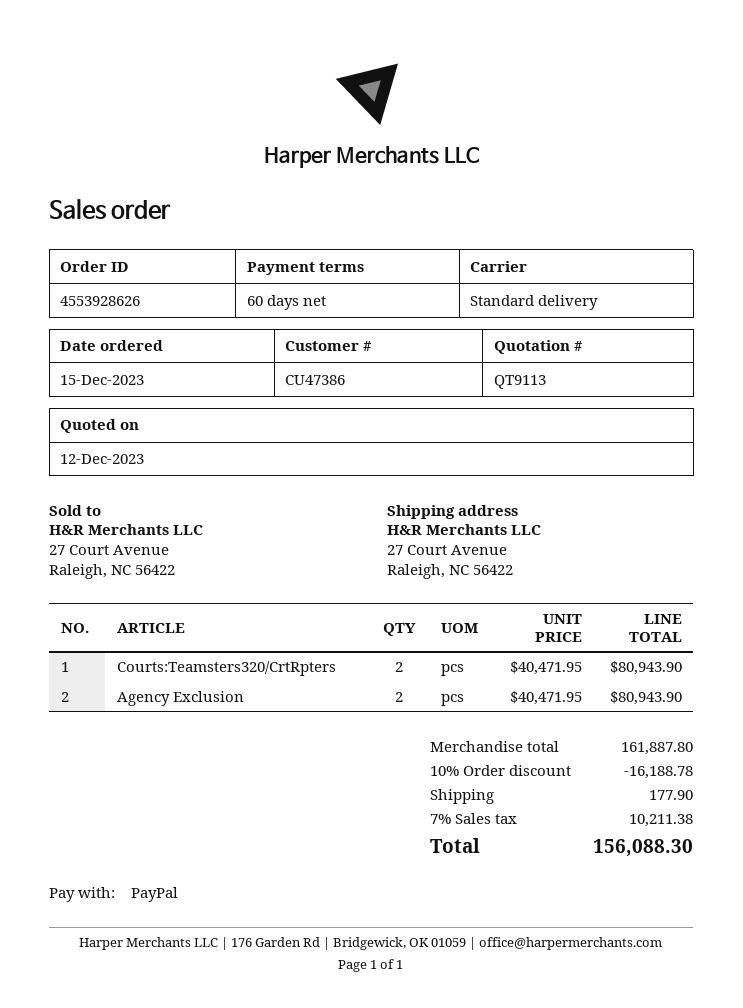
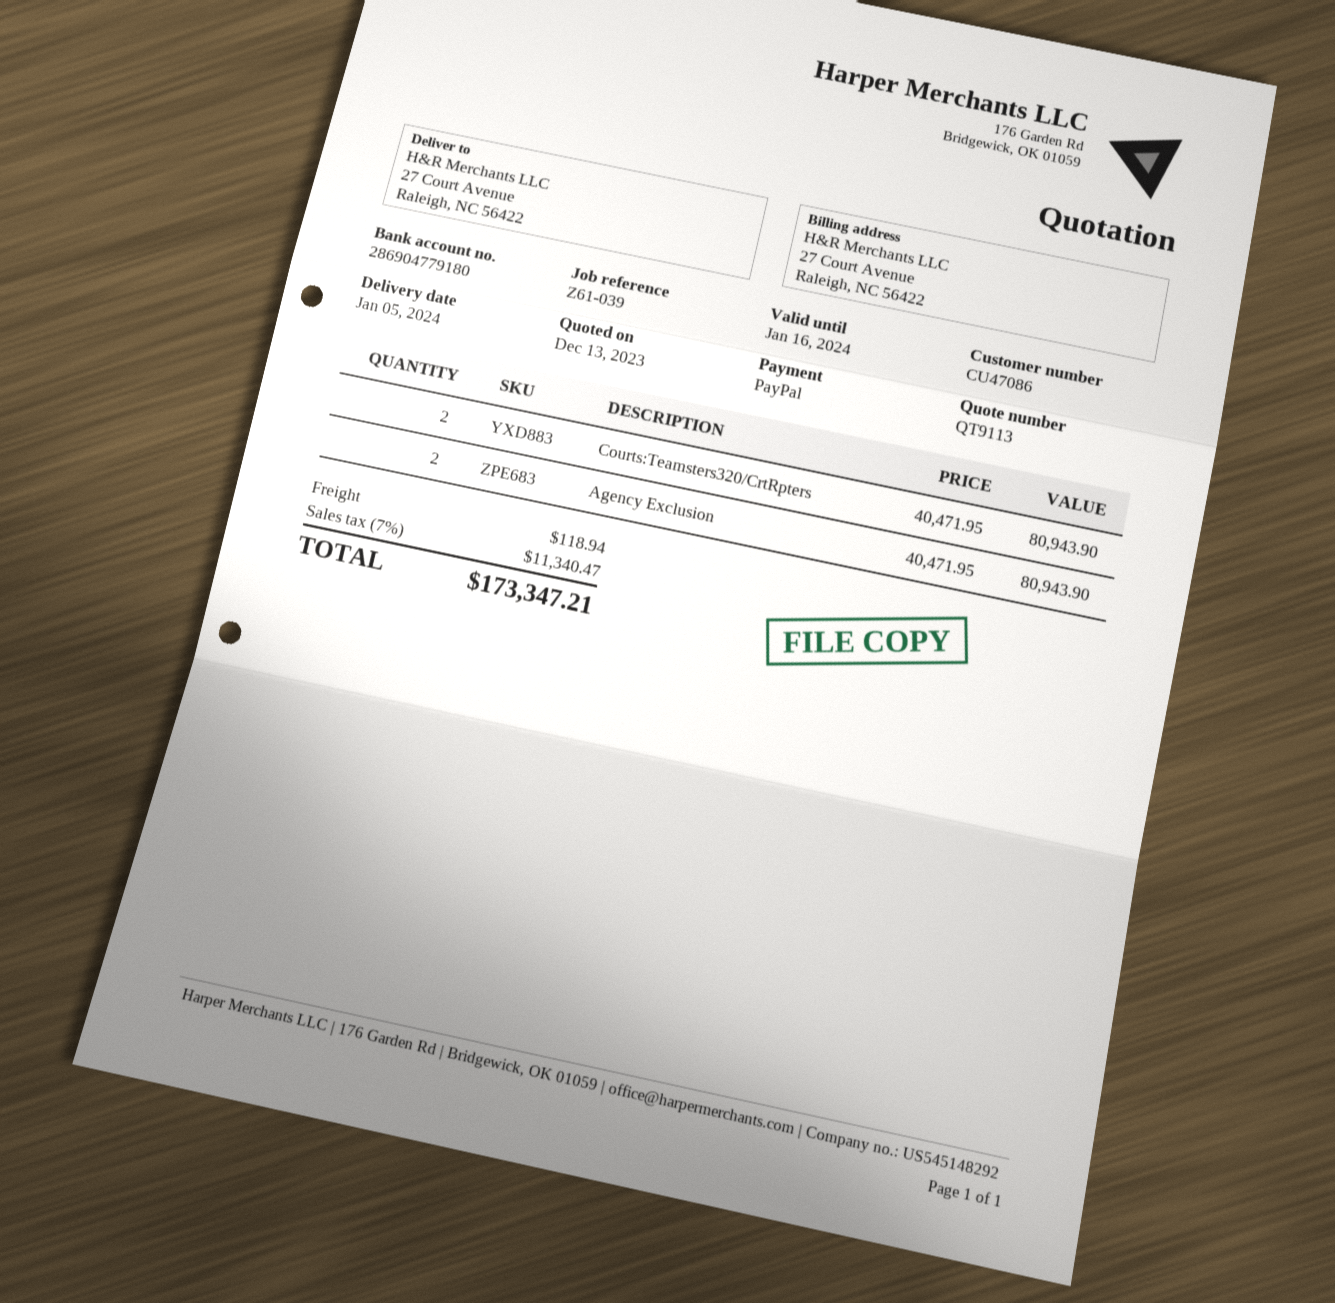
quote date: 2023-12-12 -> 2023-12-13
customer number: CU47386 -> CU47086
discount: 10% = 16188.78 -> none
shipping: 177.90 -> 118.94
tax: 7% = 10211.38 -> 7% = 11340.47
total: 156088.30 -> 173347.21

